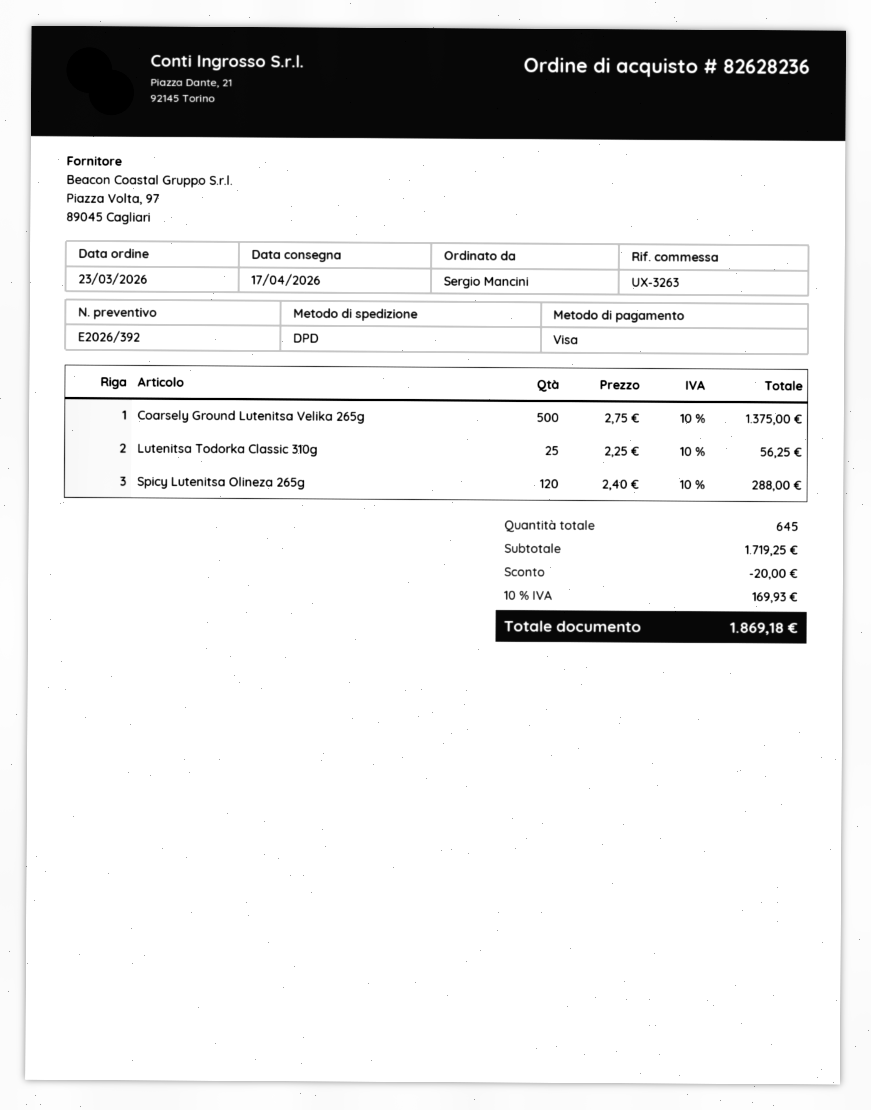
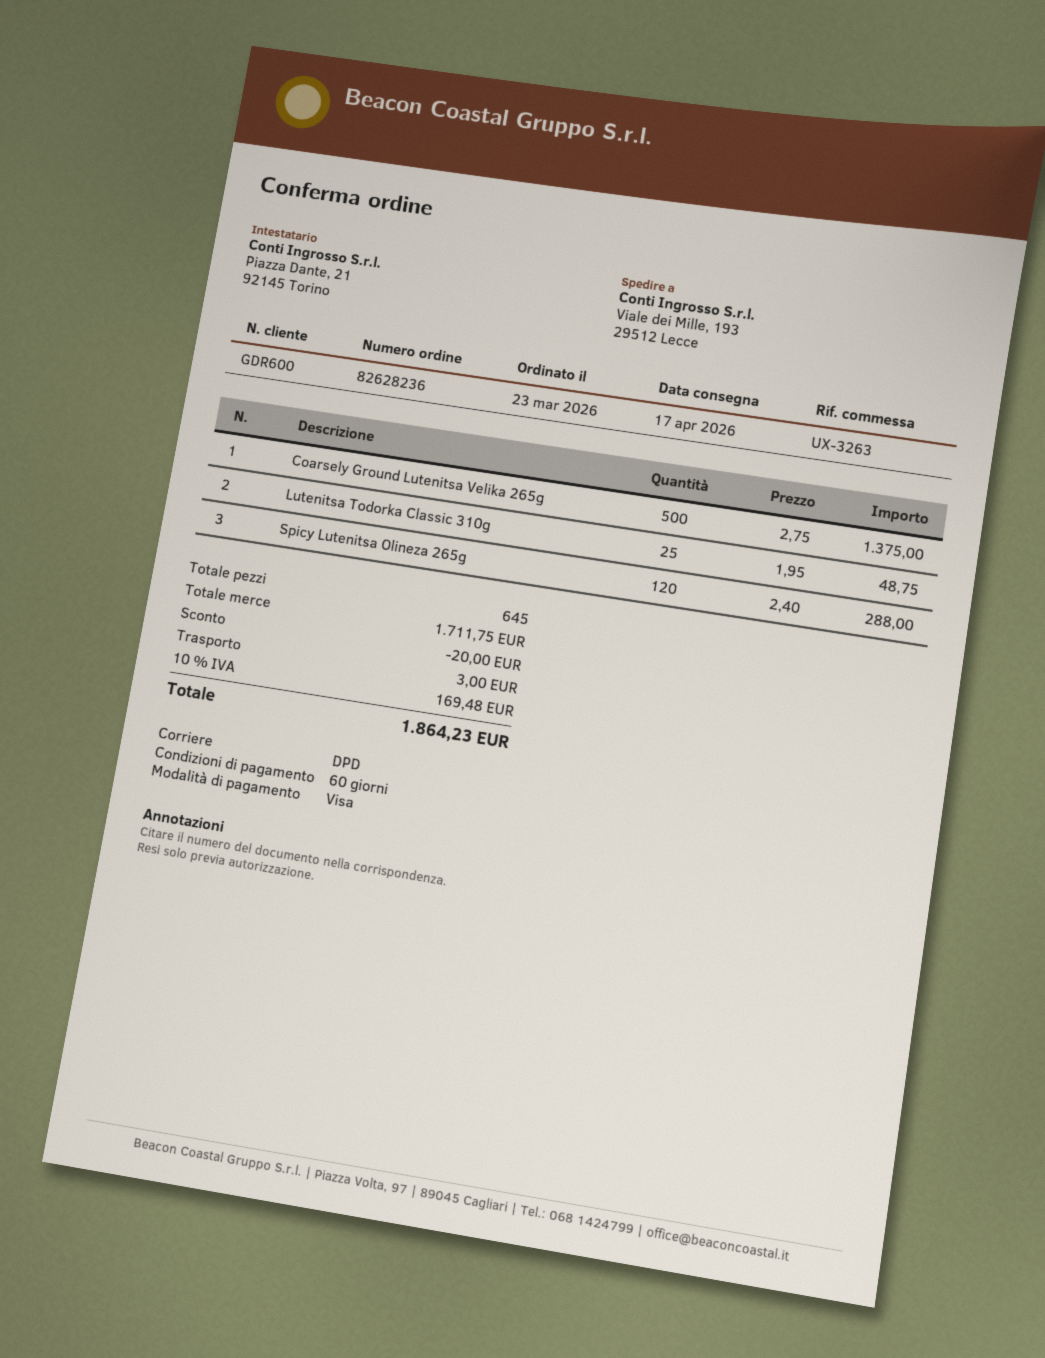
Lutenitsa Todorka Classic 310g: 25 x 2.25 = 56.25 -> 25 x 1.95 = 48.75
subtotal: 1719.25 -> 1711.75
shipping: none -> 3.00
tax: 10% = 169.93 -> 10% = 169.48
total: 1869.18 -> 1864.23

